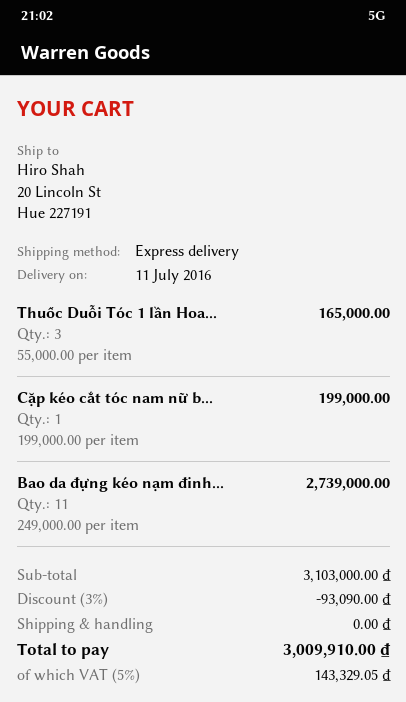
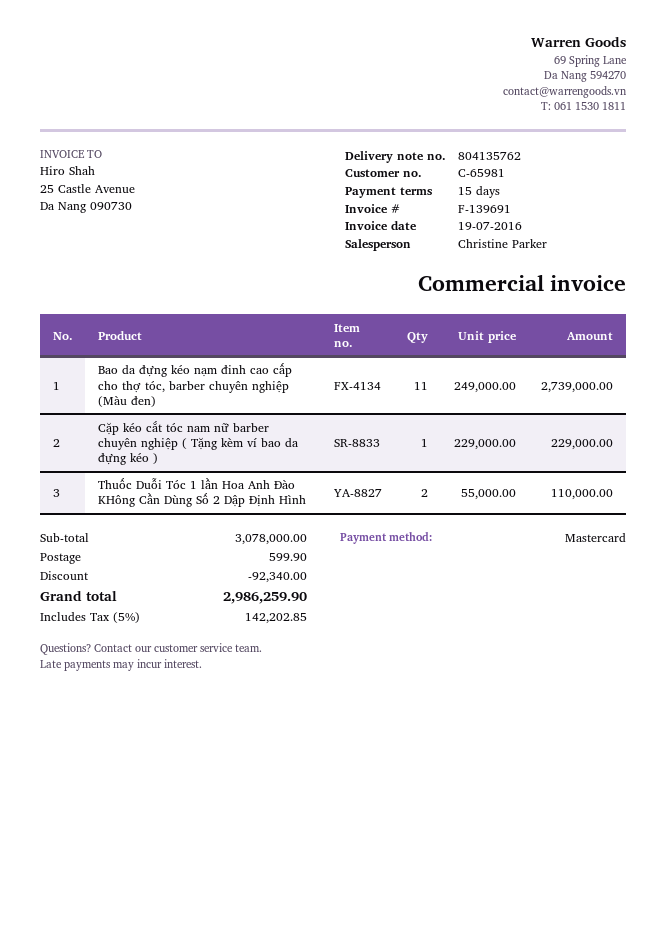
Thuốc Duỗi Tóc 1 lần Hoa...: 3 x 55000.00 = 165000.00 -> 2 x 55000.00 = 110000.00
Cặp kéo cắt tóc nam nữ b...: 1 x 199000.00 = 199000.00 -> 1 x 229000.00 = 229000.00
subtotal: 3103000.00 -> 3078000.00
discount: 93090.00 -> 92340.00
shipping: 0.00 -> 599.90
tax: 5% = 143329.05 -> 5% = 142202.85
total: 3009910.00 -> 2986259.90

